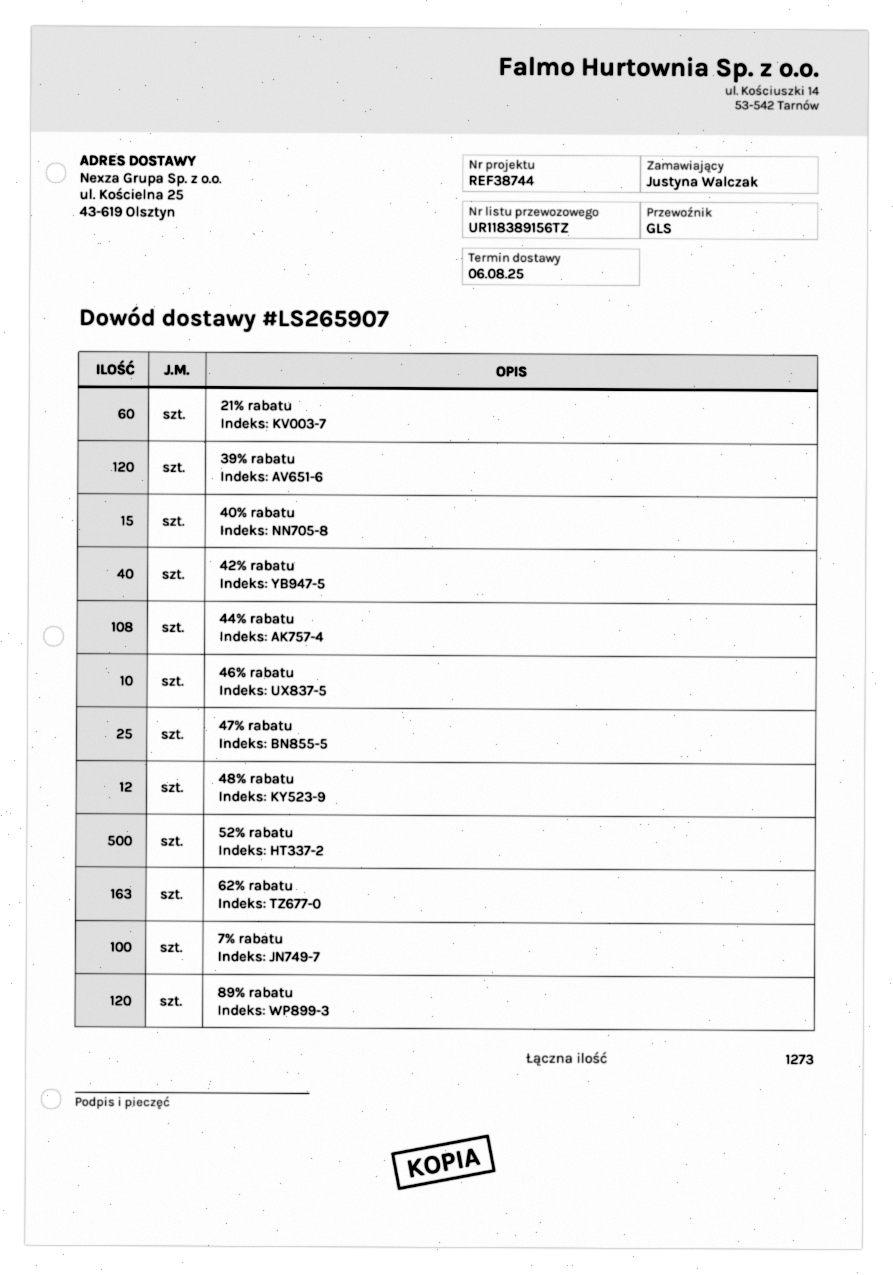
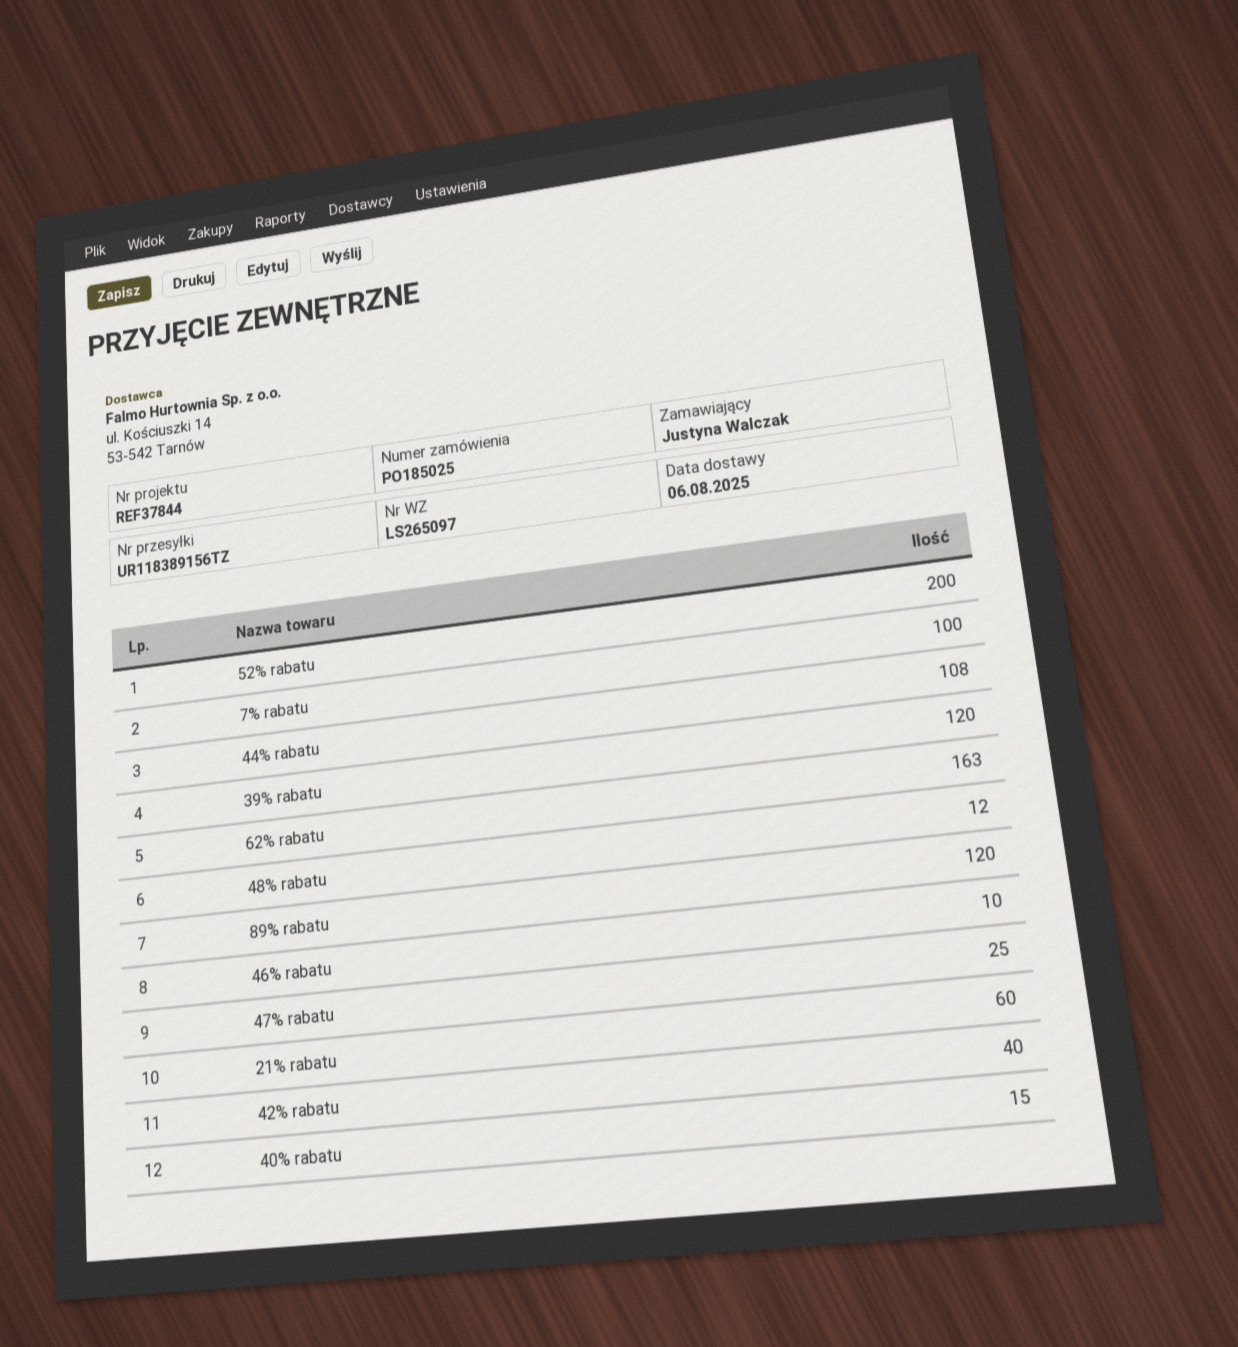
delivery note number: LS265907 -> LS265097
reference: REF38744 -> REF37844
52% rabatu: 500 -> 200

